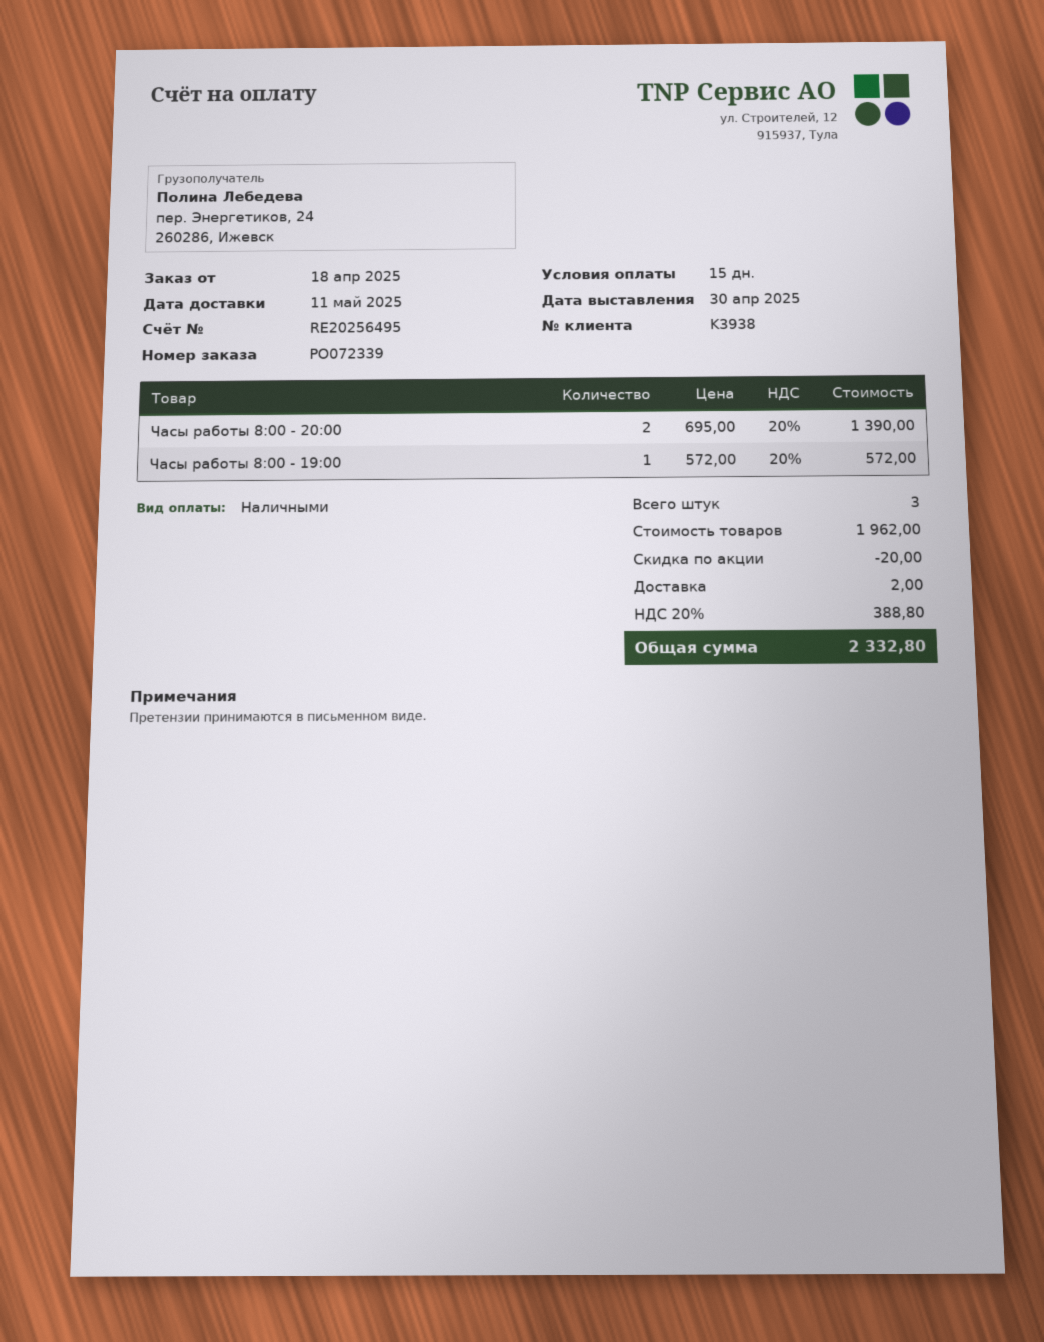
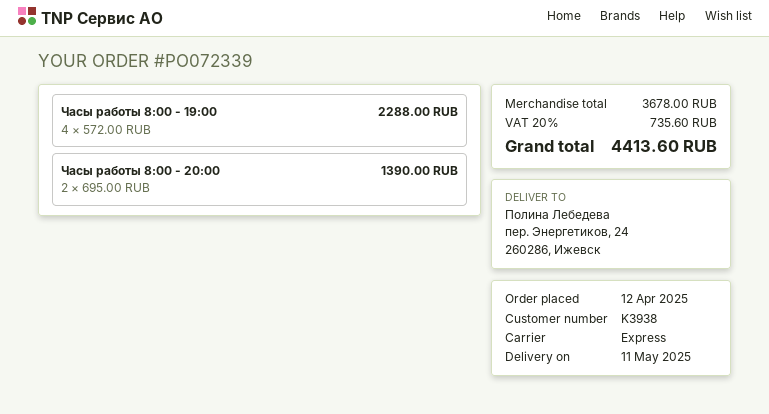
order date: 2025-04-18 -> 2025-04-12
Часы работы 8:00 - 19:00: 1 x 572.00 = 572.00 -> 4 x 572.00 = 2288.00
subtotal: 1962.00 -> 3678.00
discount: 20.00 -> none
shipping: 2.00 -> none
tax: 20% = 388.80 -> 20% = 735.60
total: 2332.80 -> 4413.60

